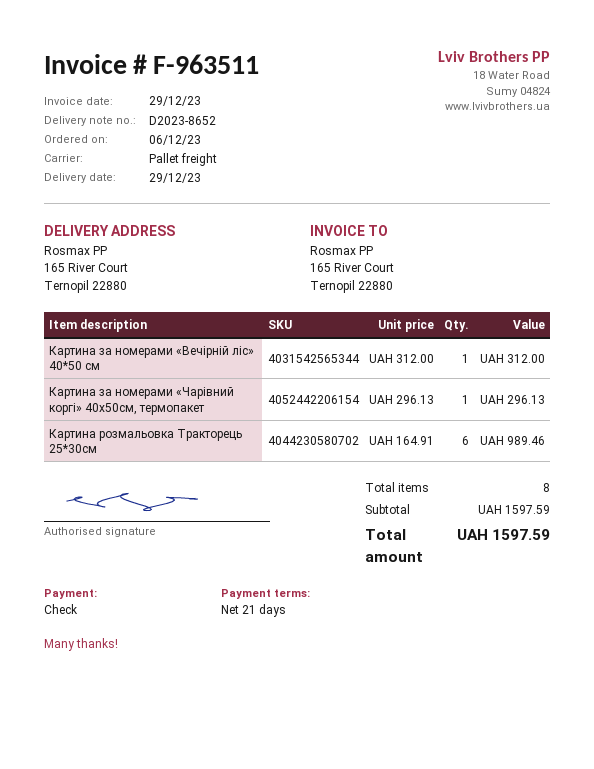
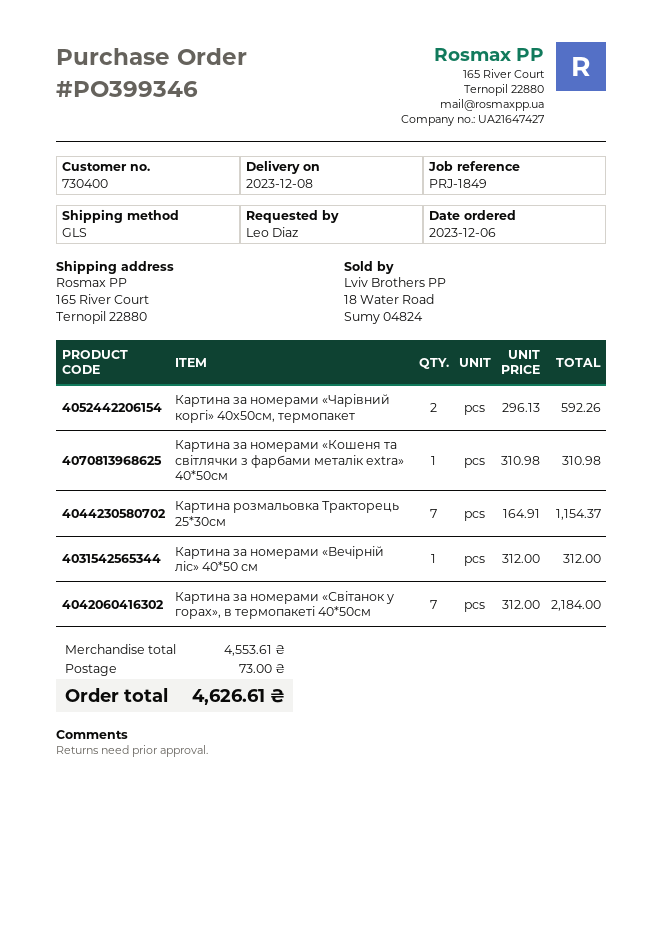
delivery date: 2023-12-29 -> 2023-12-08
shipping method: pallet freight -> GLS
Картина за номерами «Чарівний коргі» 40х50см, термопакет: 1 x 296.13 = 296.13 -> 2 x 296.13 = 592.26
Картина розмальовка Тракторець 25*30см: 6 x 164.91 = 989.46 -> 7 x 164.91 = 1154.37
Картина за номерами «Кошеня та світлячки з фарбами металік extra» 40*50см: none -> 1 x 310.98 = 310.98
Картина за номерами «Світанок у горах», в термопакеті 40*50см: none -> 7 x 312.00 = 2184.00
subtotal: 1597.59 -> 4553.61
shipping: none -> 73.00
total: 1597.59 -> 4626.61

